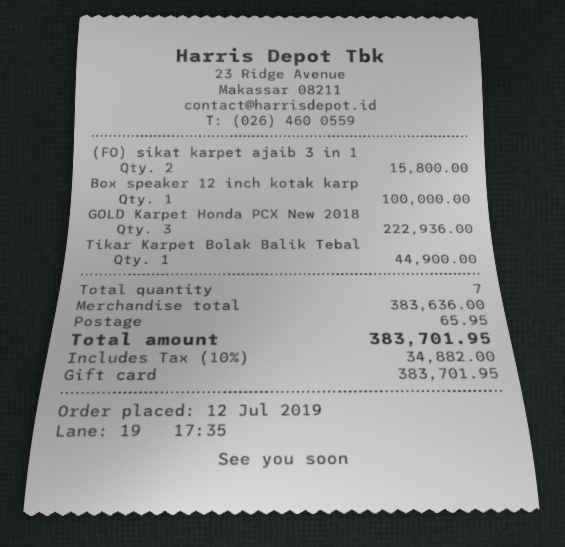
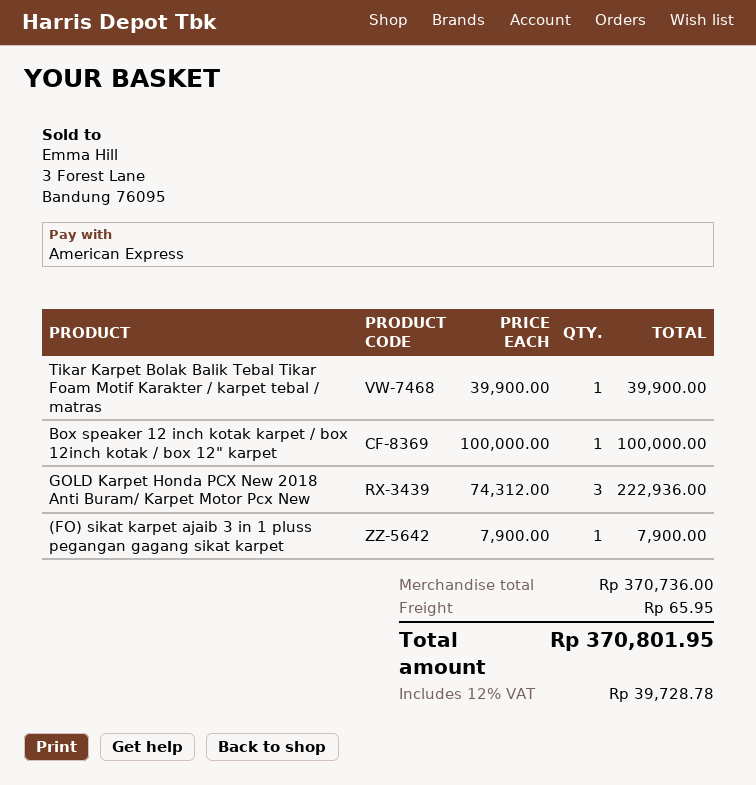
payment method: gift card -> American Express
(FO) sikat karpet ajaib 3 in 1: 2 for 15800.00 -> 1 for 7900.00
Tikar Karpet Bolak Balik Tebal: 1 for 44900.00 -> 1 for 39900.00
subtotal: 383636.00 -> 370736.00
tax: 10% = 34882.00 -> 12% = 39728.78
total: 383701.95 -> 370801.95

